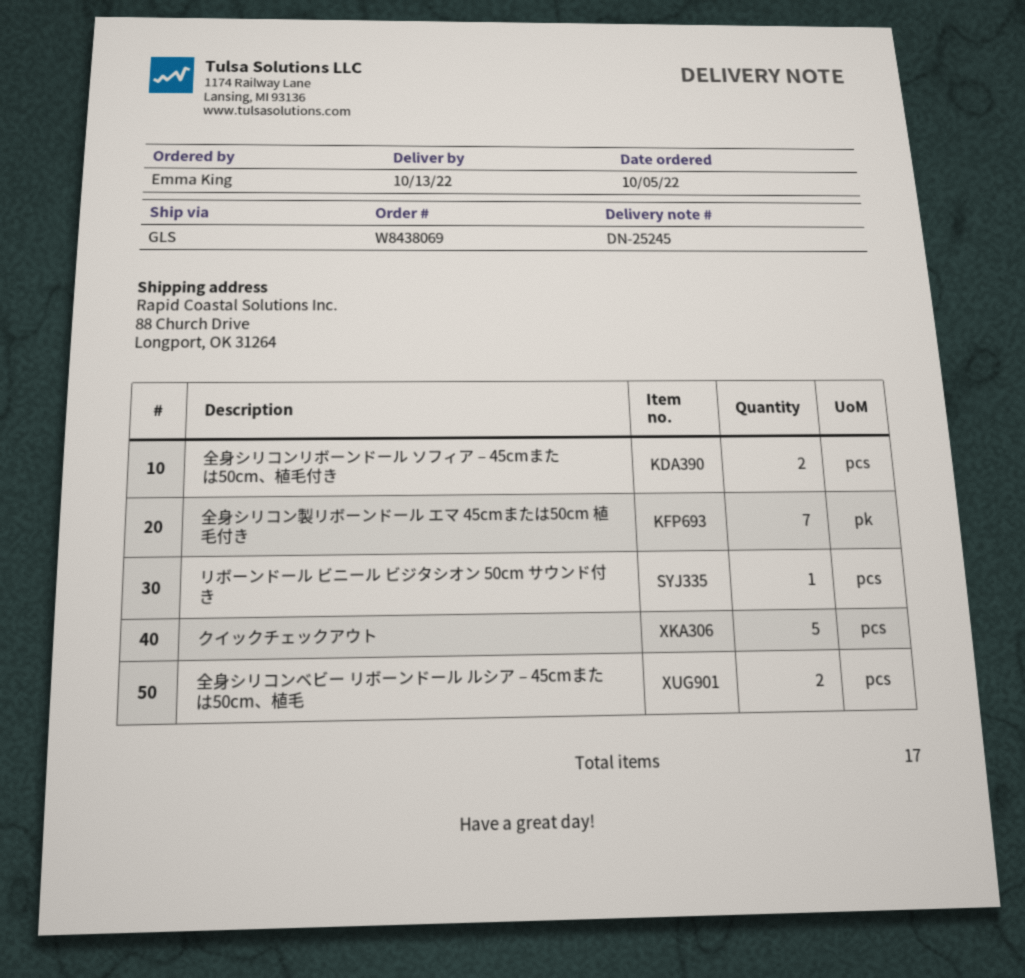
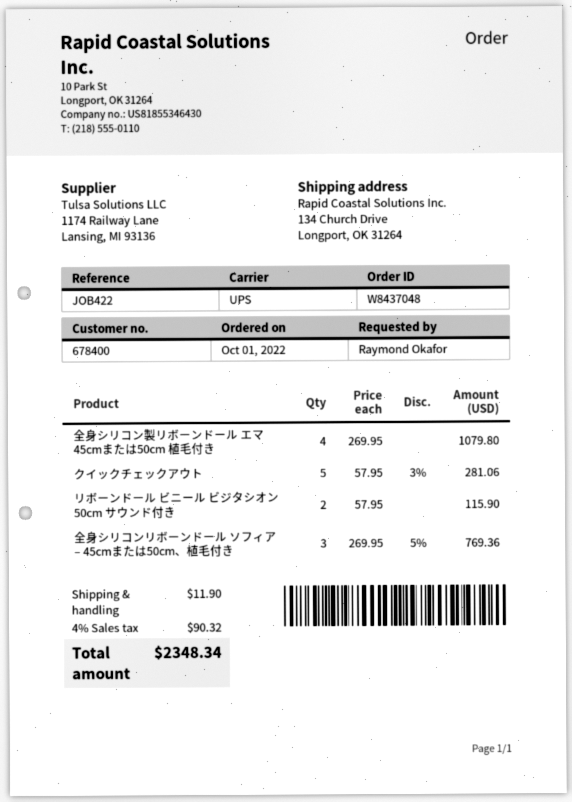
order number: W8438069 -> W8437048
order date: 2022-10-05 -> 2022-10-01
ordered by: Emma King -> Raymond Okafor
shipping method: GLS -> UPS
ship to: 88 Church Drive, Longport, OK 31264 -> 134 Church Drive, Longport, OK 31264
全身シリコンリボーンドール ソフィア – 45cmまたは50cm、植毛付き: 2 -> 3
全身シリコン製リボーンドール エマ 45cmまたは50cm 植毛付き: 7 -> 4
リボーンドール ビニール ビジタシオン 50cm サウンド付き: 1 -> 2
全身シリコンベビー リボーンドール ルシア – 45cmまたは50cm、植毛: 2 -> none

